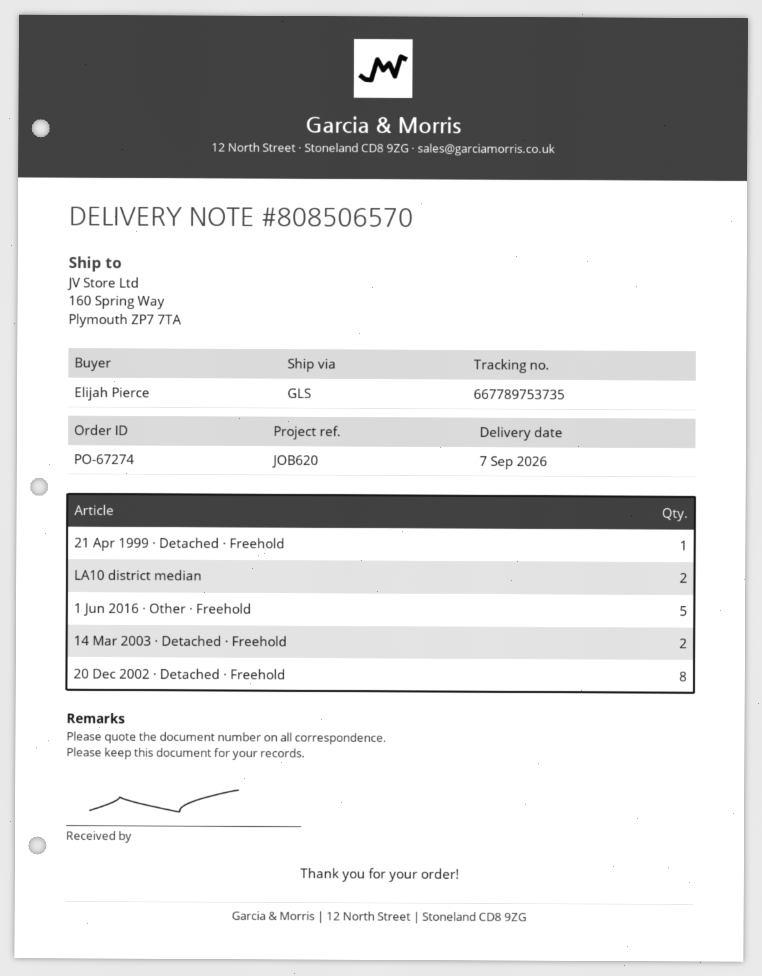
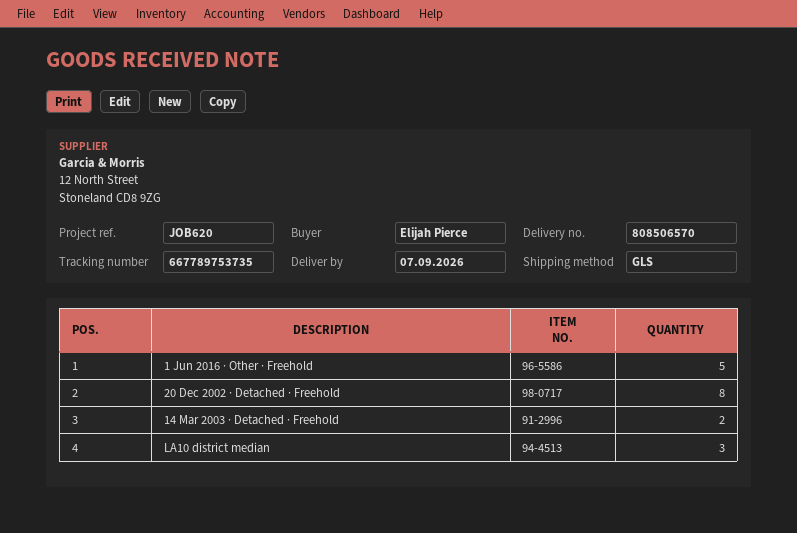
21 Apr 1999 · Detached · Freehold: 1 -> none
LA10 district median: 2 -> 3

